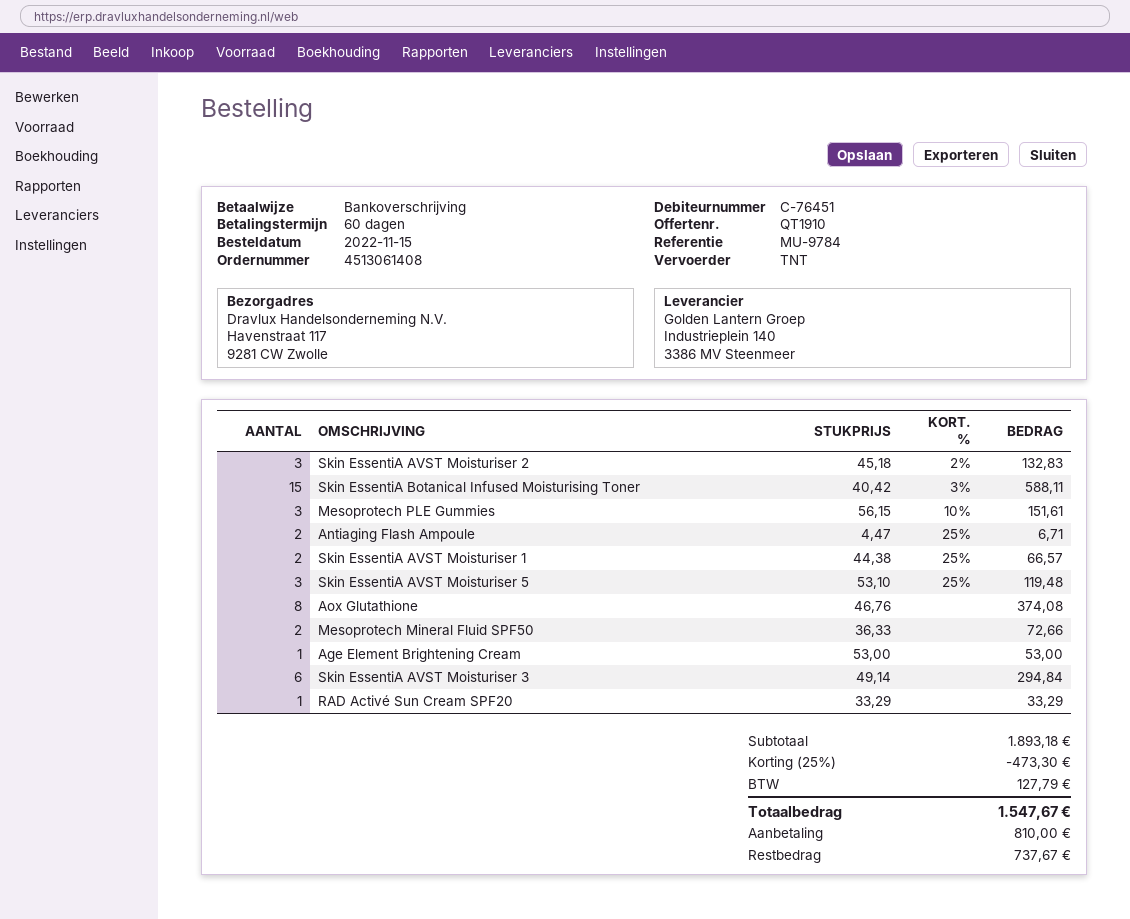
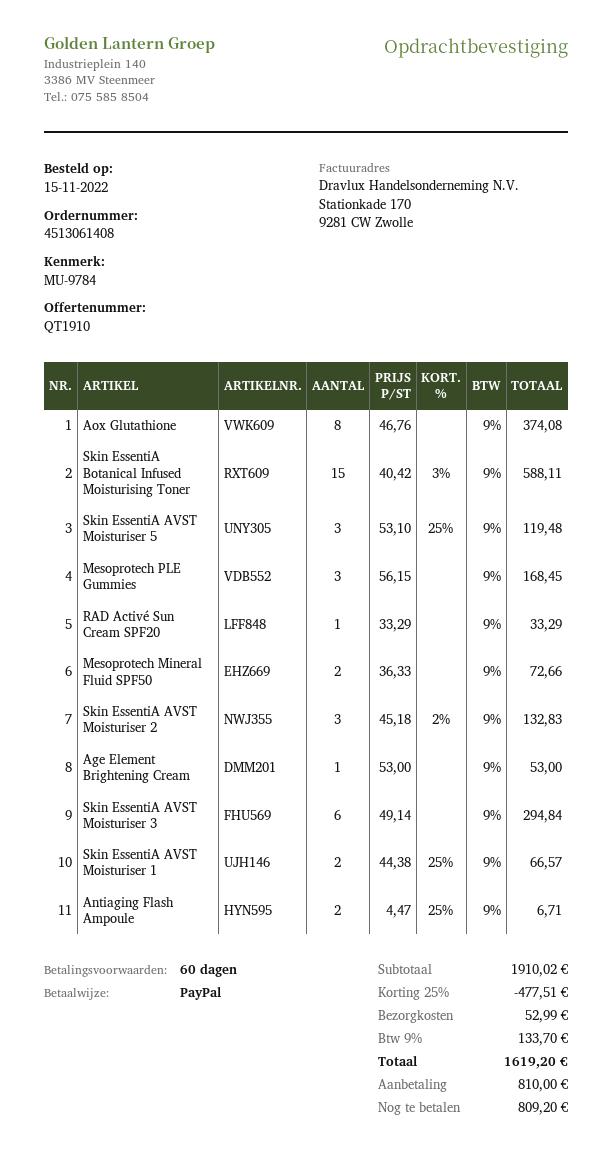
payment method: bank transfer -> PayPal
Mesoprotech PLE Gummies: 3 x 56.15 - 10% = 151.61 -> 3 x 56.15 = 168.45
subtotal: 1893.18 -> 1910.02
discount: 25% = 473.30 -> 25% = 477.51
shipping: none -> 52.99
tax: 127.79 -> 133.70
total: 1547.67 -> 1619.20
balance: 737.67 -> 809.20

